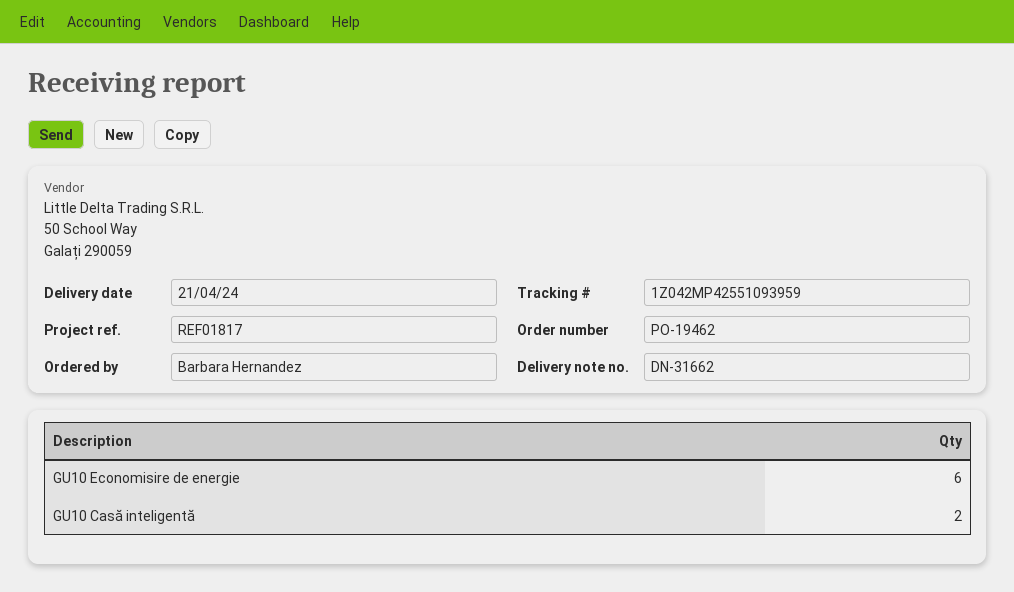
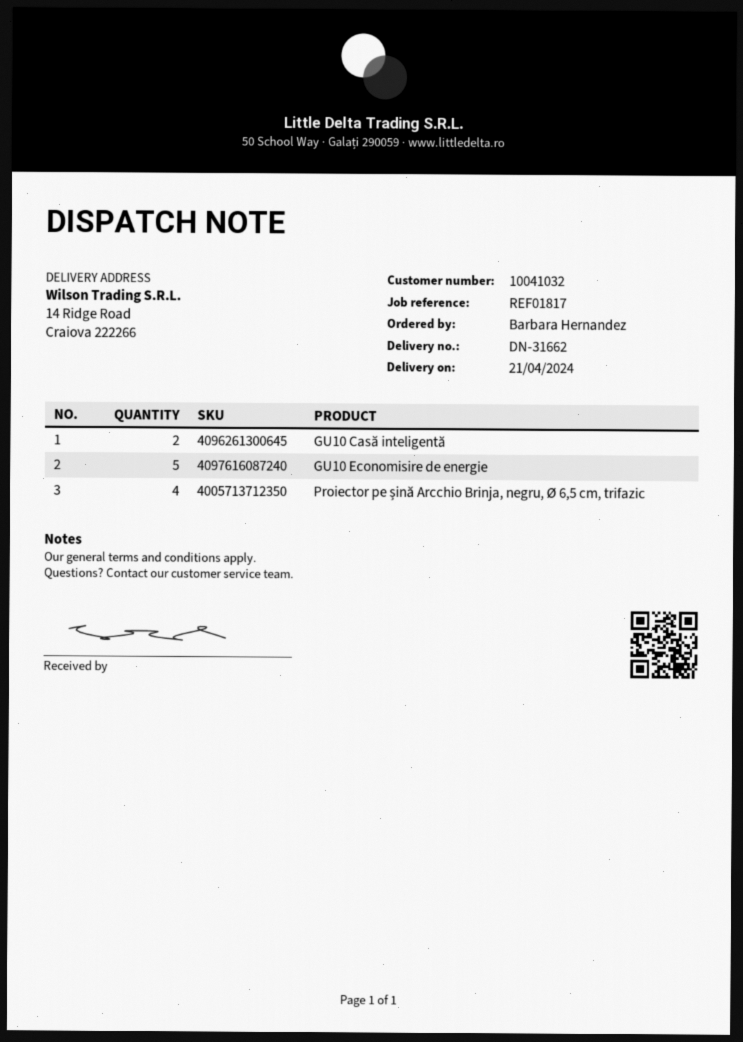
GU10 Economisire de energie: 6 -> 5
Proiector pe șină Arcchio Brinja, negru, Ø 6,5 cm, trifazic: none -> 4

